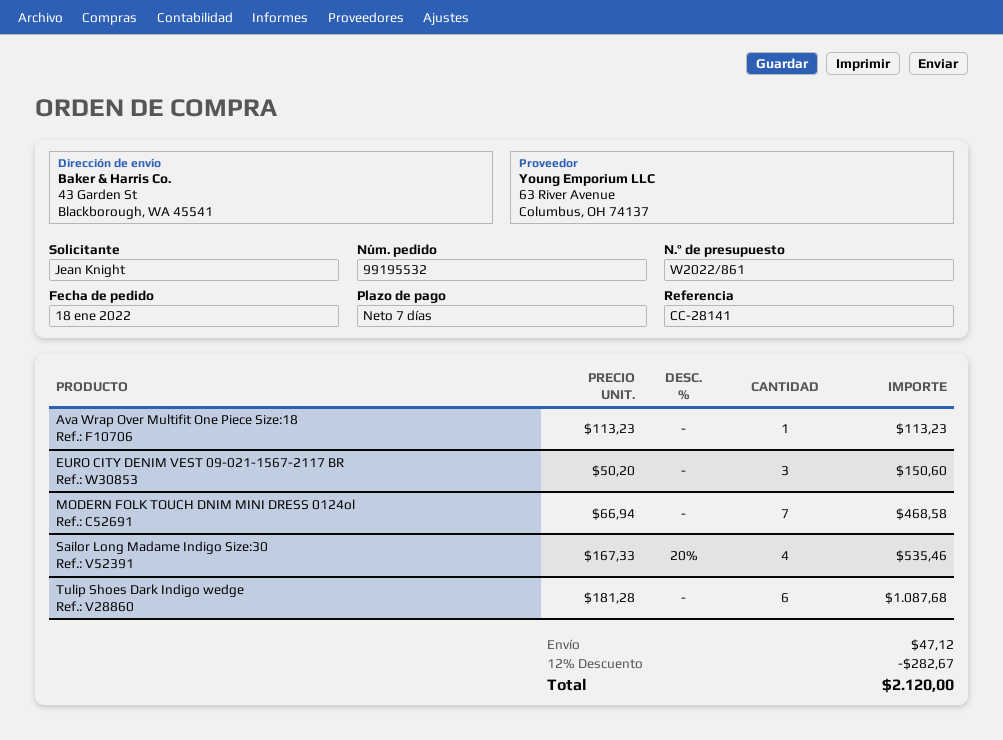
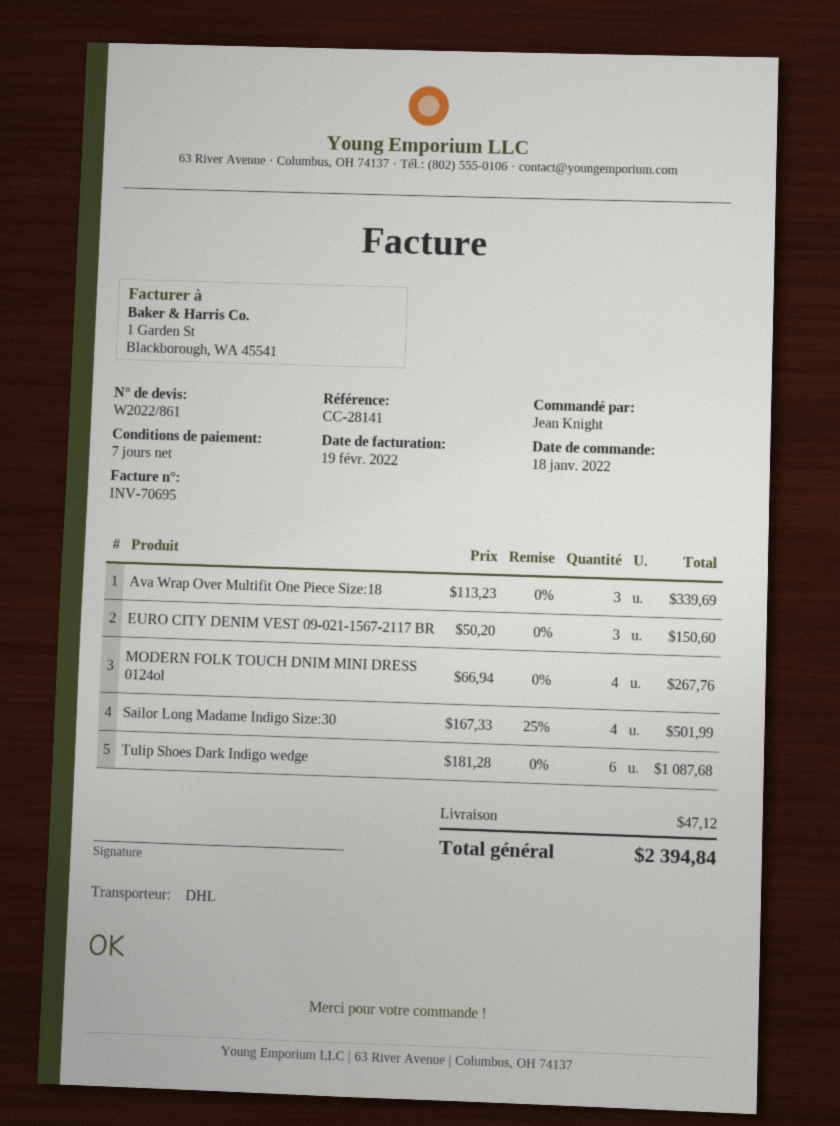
Ava Wrap Over Multifit One Piece Size:18: 1 x 113.23 = 113.23 -> 3 x 113.23 = 339.69
MODERN FOLK TOUCH DNIM MINI DRESS 0124ol: 7 x 66.94 = 468.58 -> 4 x 66.94 = 267.76
Sailor Long Madame Indigo Size:30: 4 x 167.33 - 20% = 535.46 -> 4 x 167.33 - 25% = 501.99
discount: 12% = 282.67 -> none
total: 2120.00 -> 2394.84

